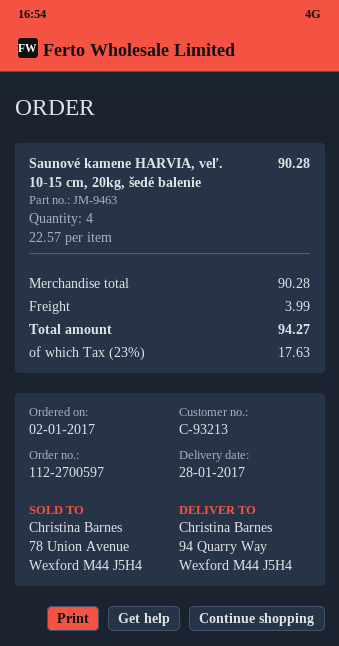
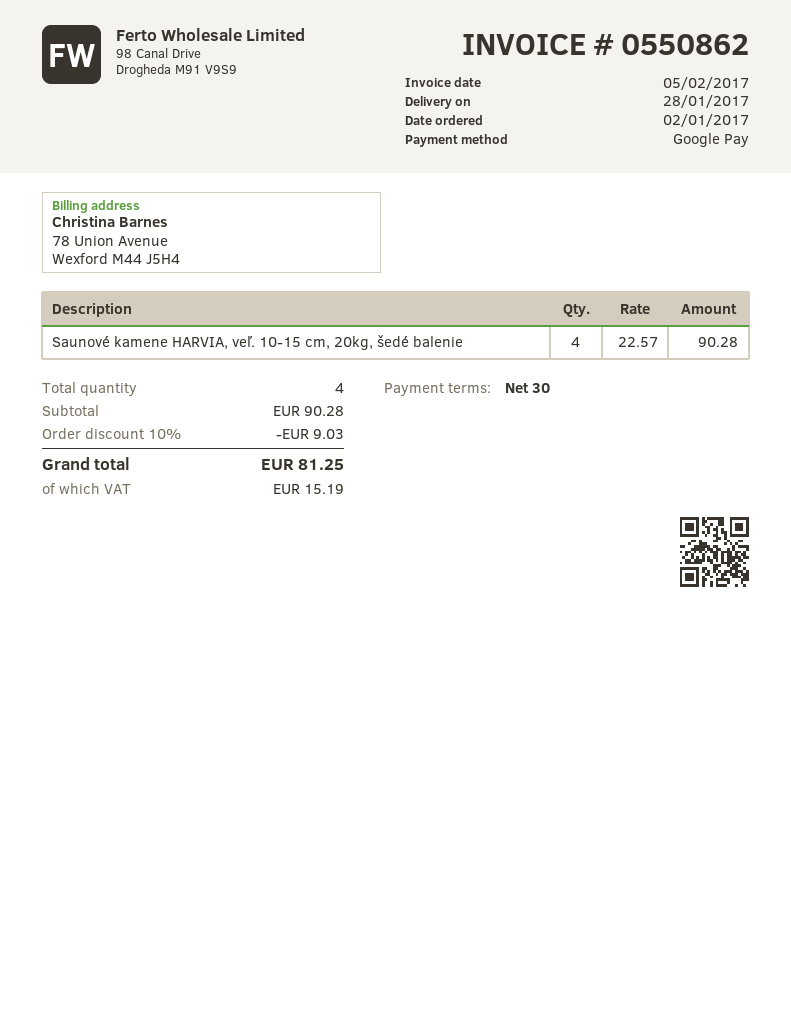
discount: none -> 10% = 9.03
shipping: 3.99 -> none
tax: 17.63 -> 15.19
total: 94.27 -> 81.25

